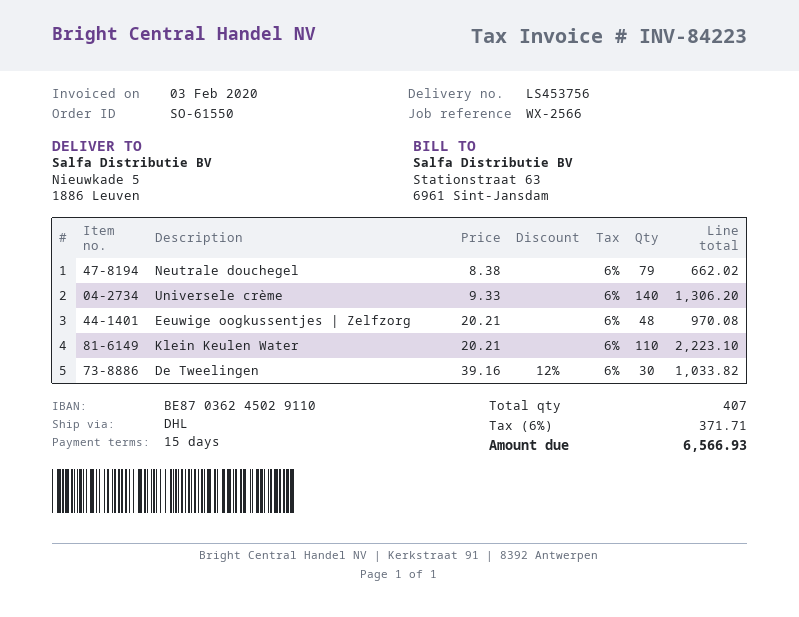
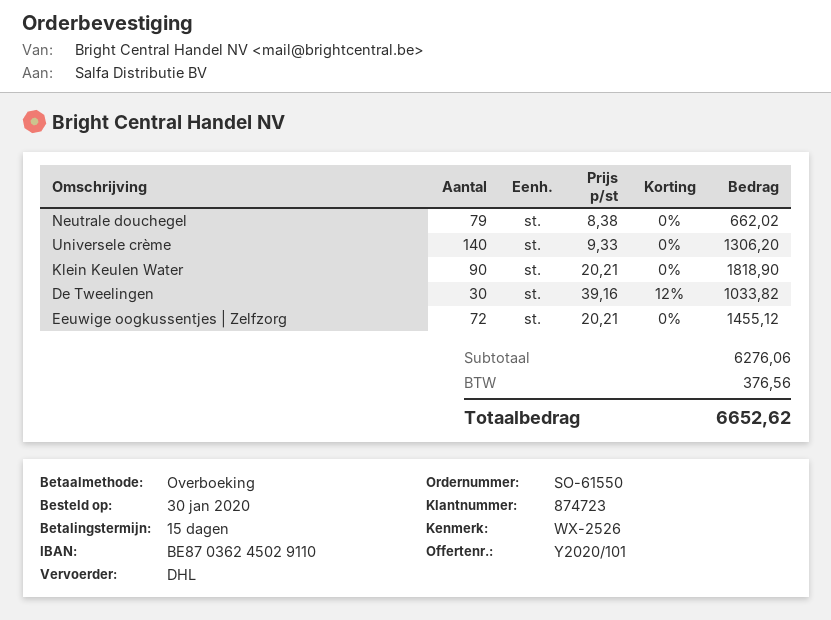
reference: WX-2566 -> WX-2526
Eeuwige oogkussentjes | Zelfzorg: 48 x 20.21 = 970.08 -> 72 x 20.21 = 1455.12
Klein Keulen Water: 110 x 20.21 = 2223.10 -> 90 x 20.21 = 1818.90
tax: 371.71 -> 376.56
total: 6566.93 -> 6652.62

